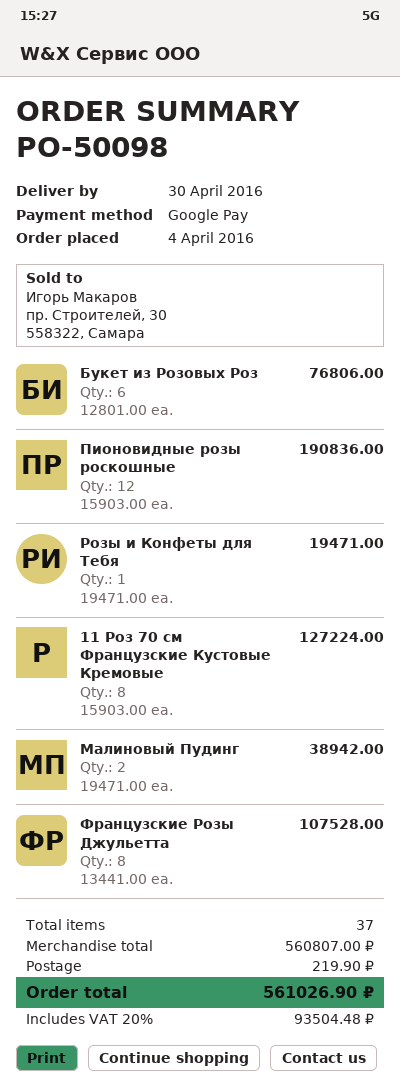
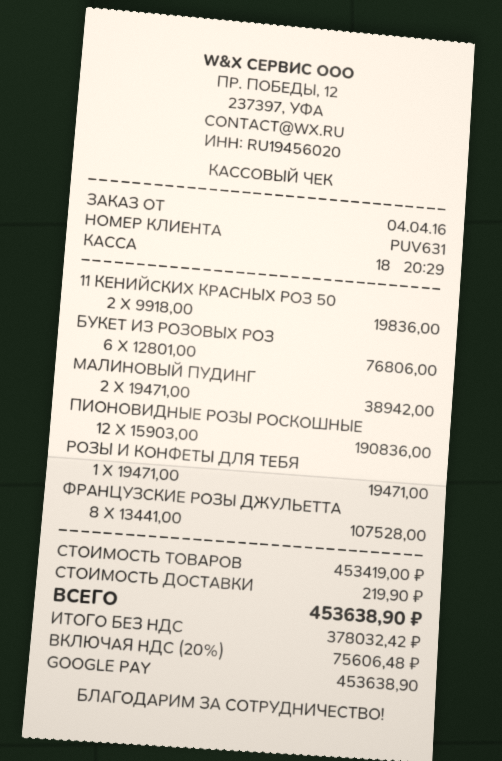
11 Роз 70 см Французские Кустовые Кремовые: 8 x 15903.00 = 127224.00 -> none
11 КЕНИЙСКИХ КРАСНЫХ РОЗ 50: none -> 2 x 9918.00 = 19836.00
subtotal: 560807.00 -> 453419.00
tax: 20% = 93504.48 -> 20% = 75606.48
total: 561026.90 -> 453638.90

